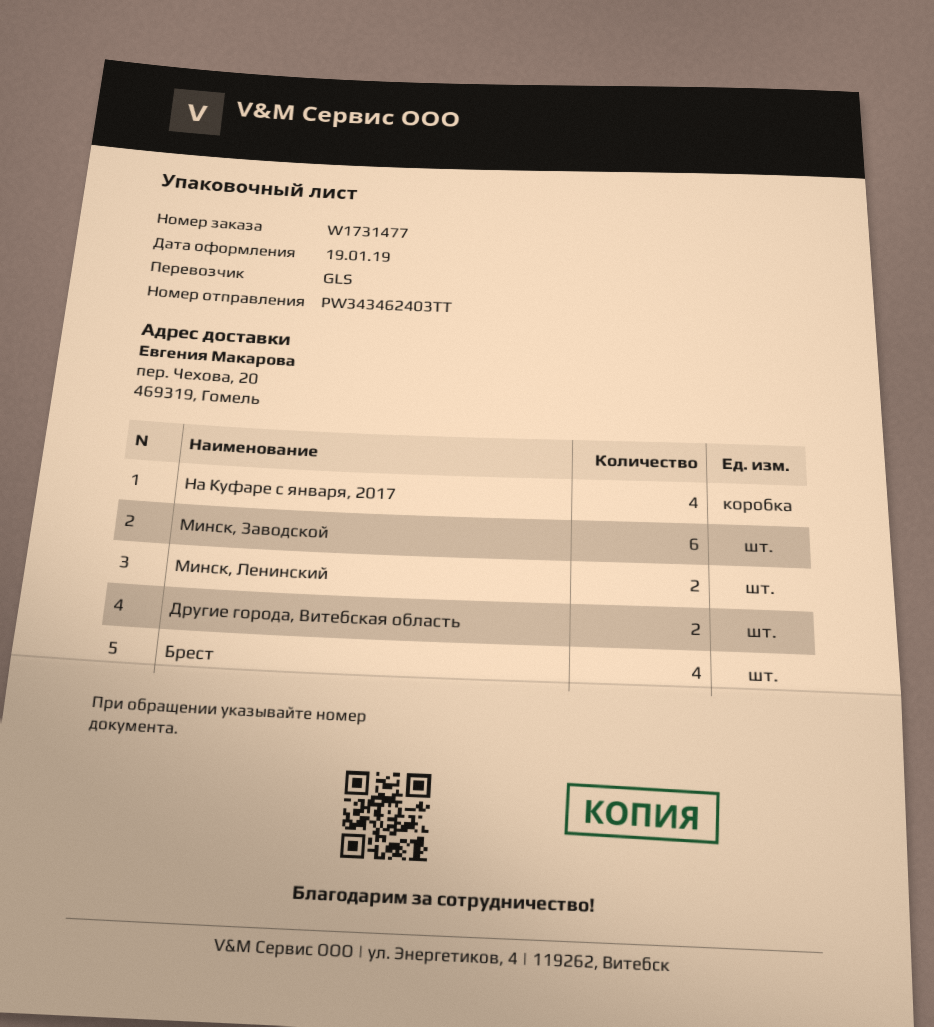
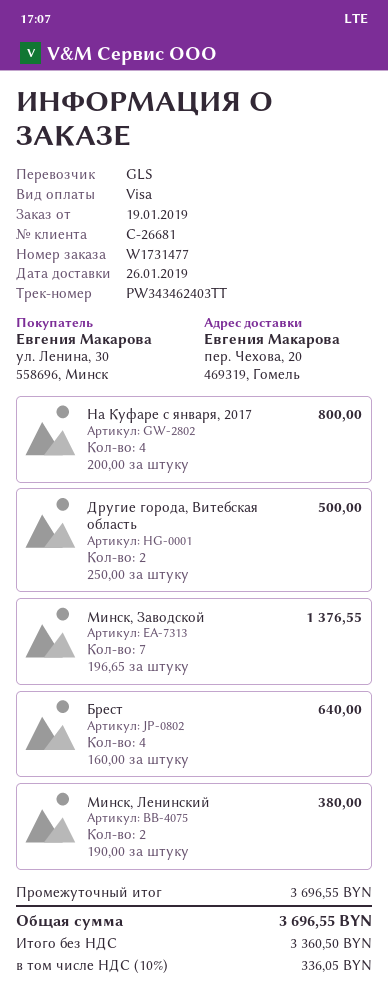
Минск, Заводской: 6 -> 7

